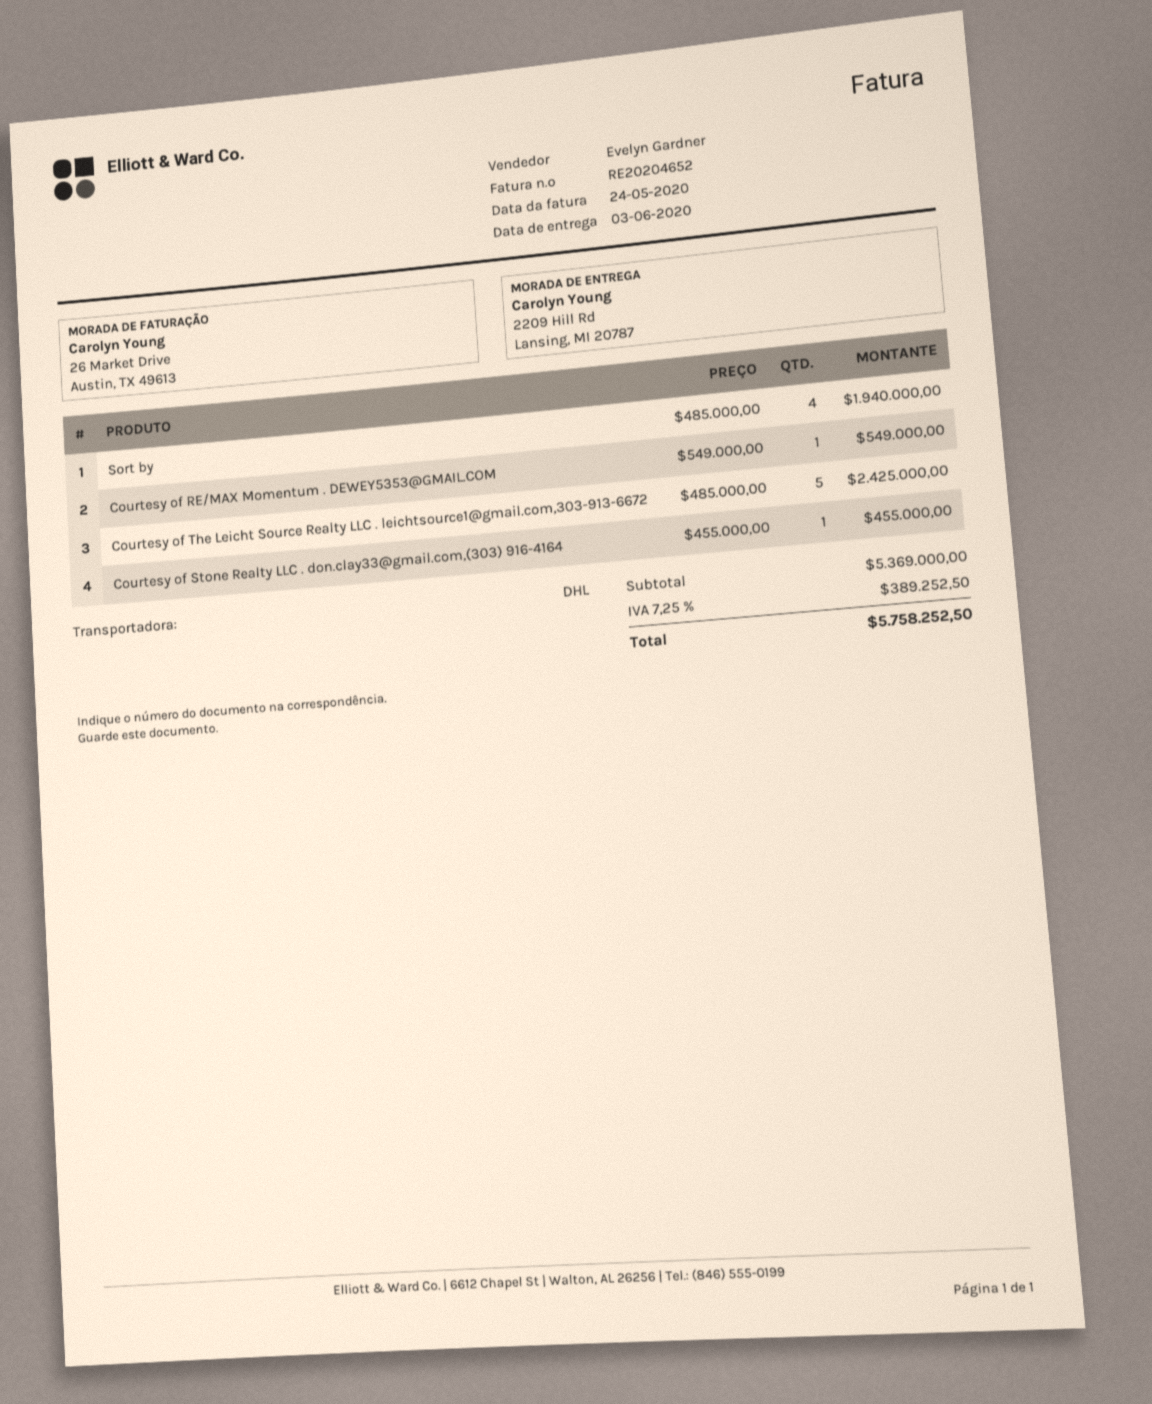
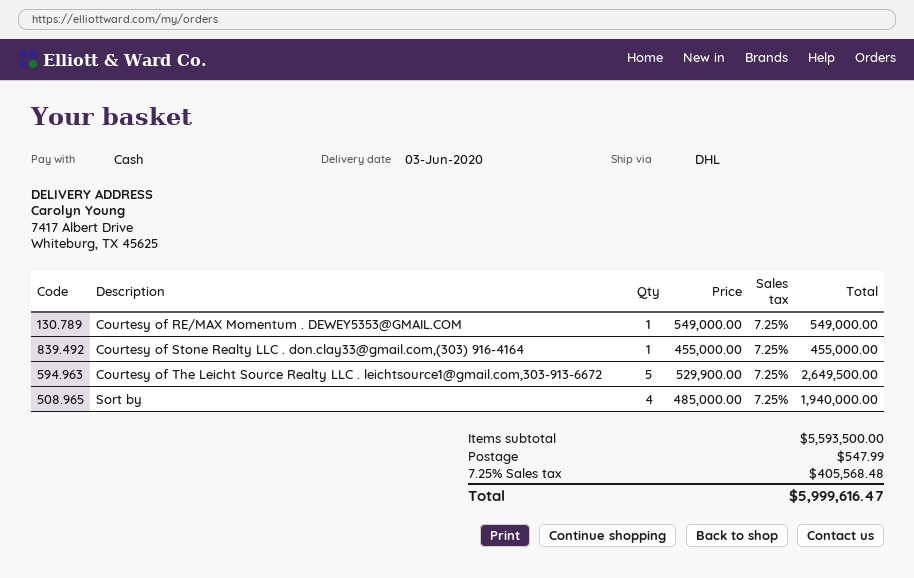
ship to: 2209 Hill Rd, Lansing, MI 20787 -> 7417 Albert Drive, Whiteburg, TX 45625
Courtesy of The Leicht Source Realty LLC . leichtsource1@gmail.com,303-913-6672: 5 x 485000.00 = 2425000.00 -> 5 x 529900.00 = 2649500.00
subtotal: 5369000.00 -> 5593500.00
shipping: none -> 547.99
tax: 7.25% = 389252.50 -> 7.25% = 405568.48
total: 5758252.50 -> 5999616.47

